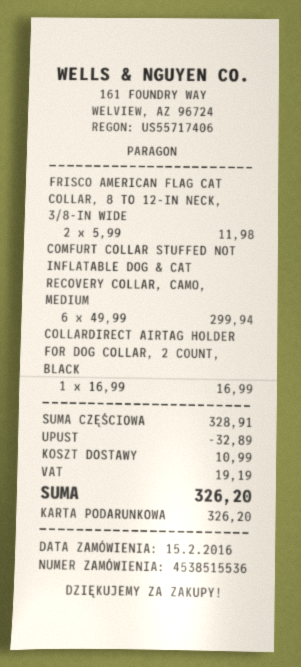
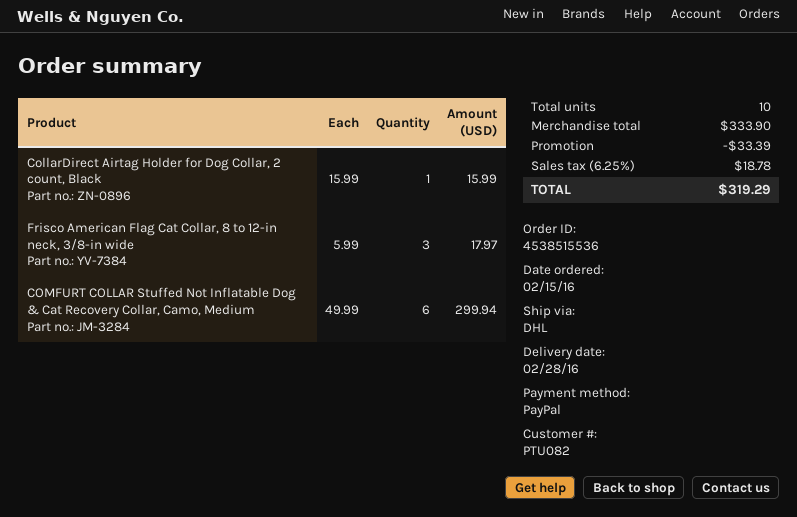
payment method: gift card -> PayPal
FRISCO AMERICAN FLAG CAT COLLAR, 8 TO 12-IN NECK, 3/8-IN WIDE: 2 x 5.99 = 11.98 -> 3 x 5.99 = 17.97
COLLARDIRECT AIRTAG HOLDER FOR DOG COLLAR, 2 COUNT, BLACK: 1 x 16.99 = 16.99 -> 1 x 15.99 = 15.99
subtotal: 328.91 -> 333.90
discount: 32.89 -> 33.39
shipping: 10.99 -> none
tax: 19.19 -> 18.78
total: 326.20 -> 319.29

